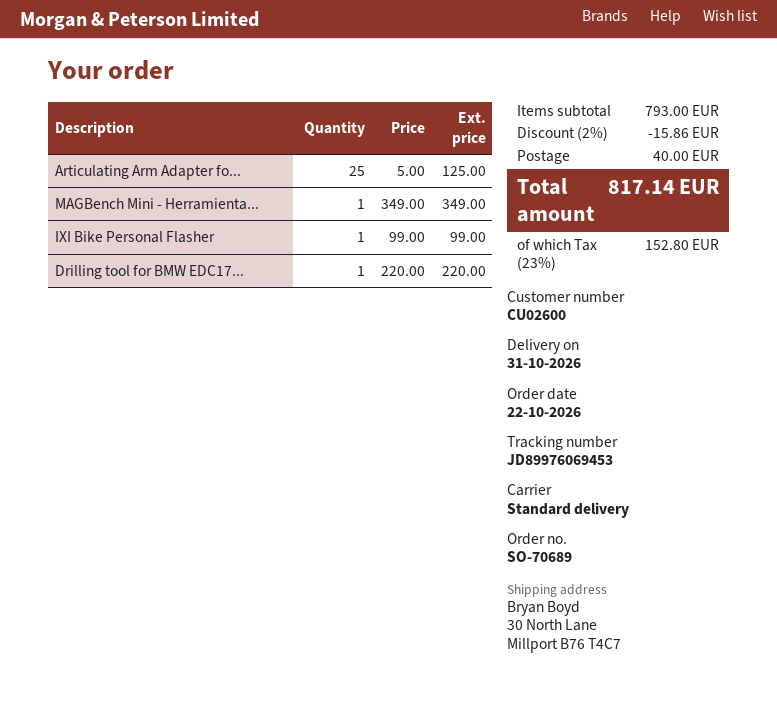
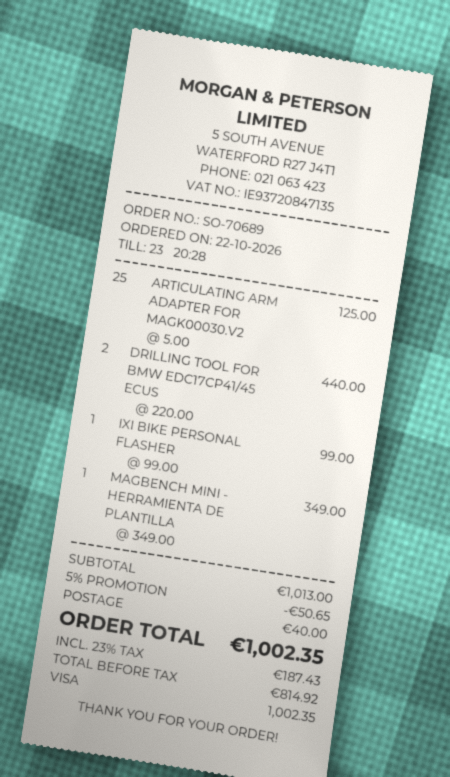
Drilling tool for BMW EDC17...: 1 x 220.00 = 220.00 -> 2 x 220.00 = 440.00
subtotal: 793.00 -> 1013.00
discount: 2% = 15.86 -> 5% = 50.65
tax: 23% = 152.80 -> 23% = 187.43
total: 817.14 -> 1002.35

